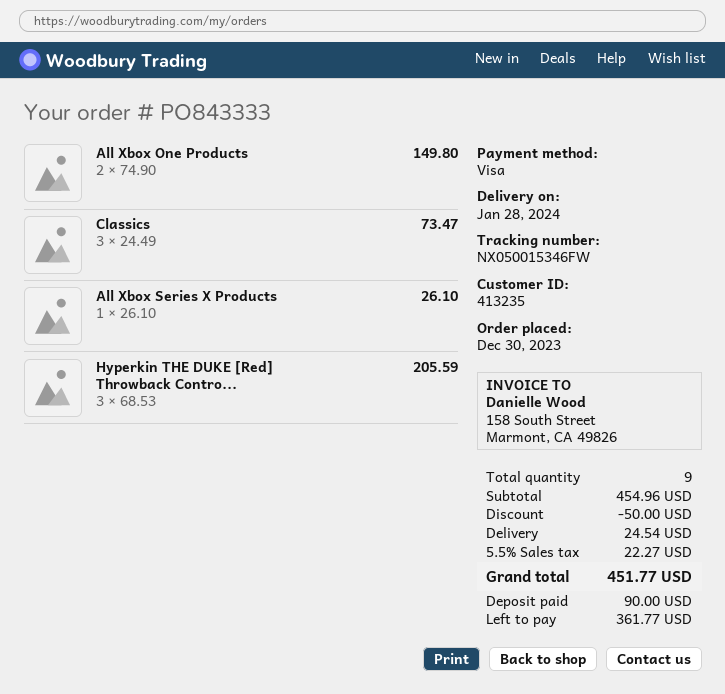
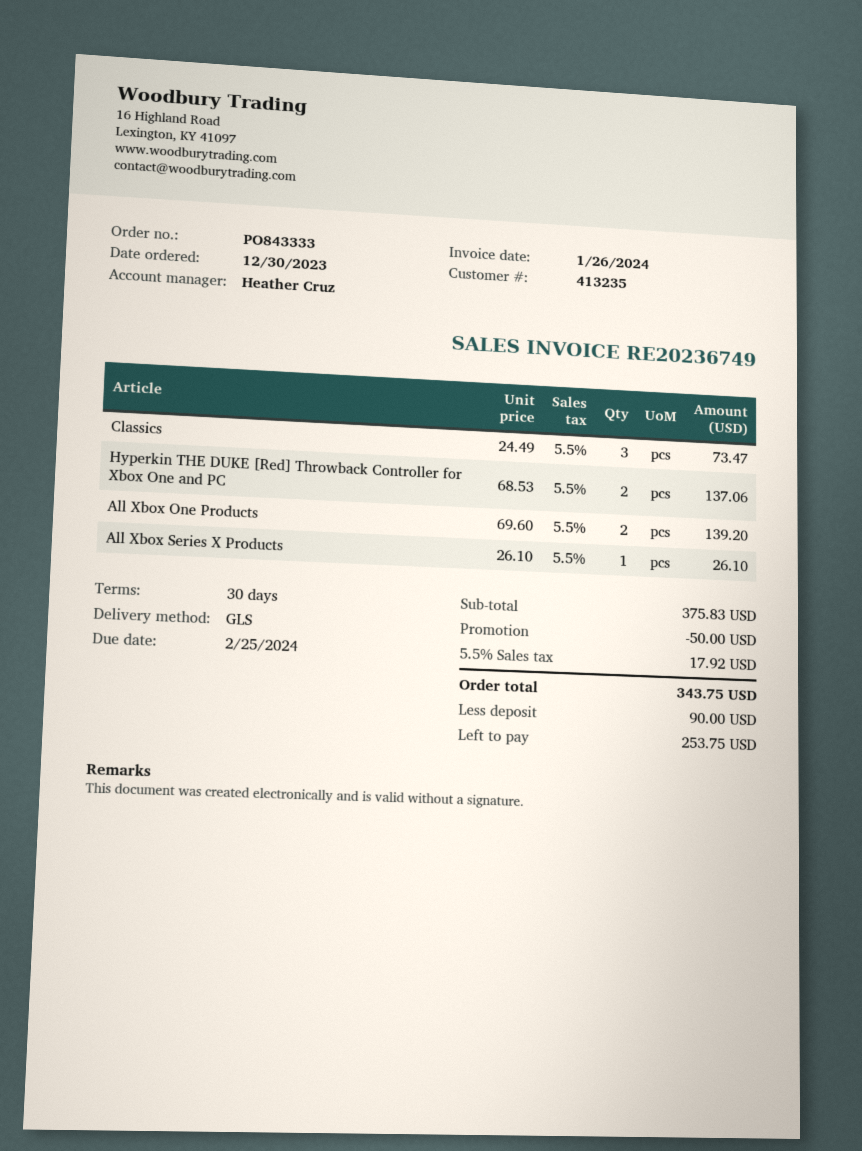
All Xbox One Products: 2 x 74.90 = 149.80 -> 2 x 69.60 = 139.20
Hyperkin THE DUKE [Red] Throwback Contro...: 3 x 68.53 = 205.59 -> 2 x 68.53 = 137.06
subtotal: 454.96 -> 375.83
shipping: 24.54 -> none
tax: 5.5% = 22.27 -> 5.5% = 17.92
total: 451.77 -> 343.75
balance: 361.77 -> 253.75

